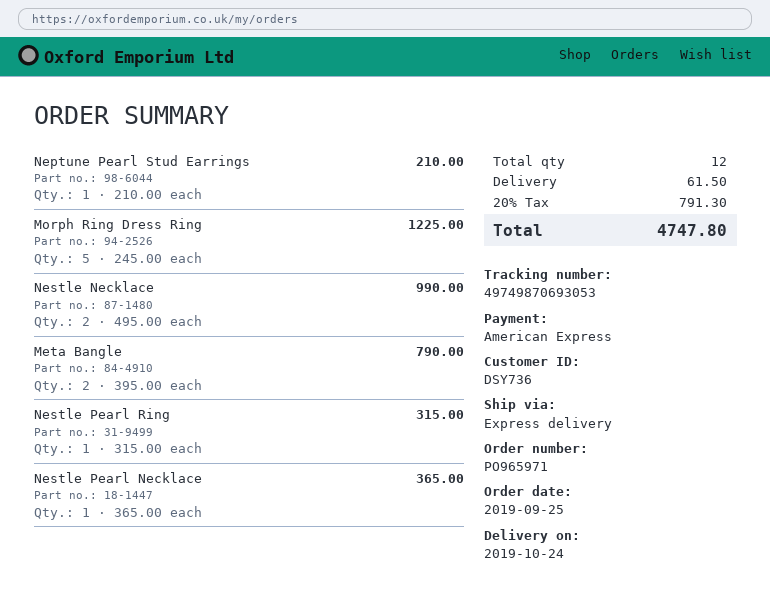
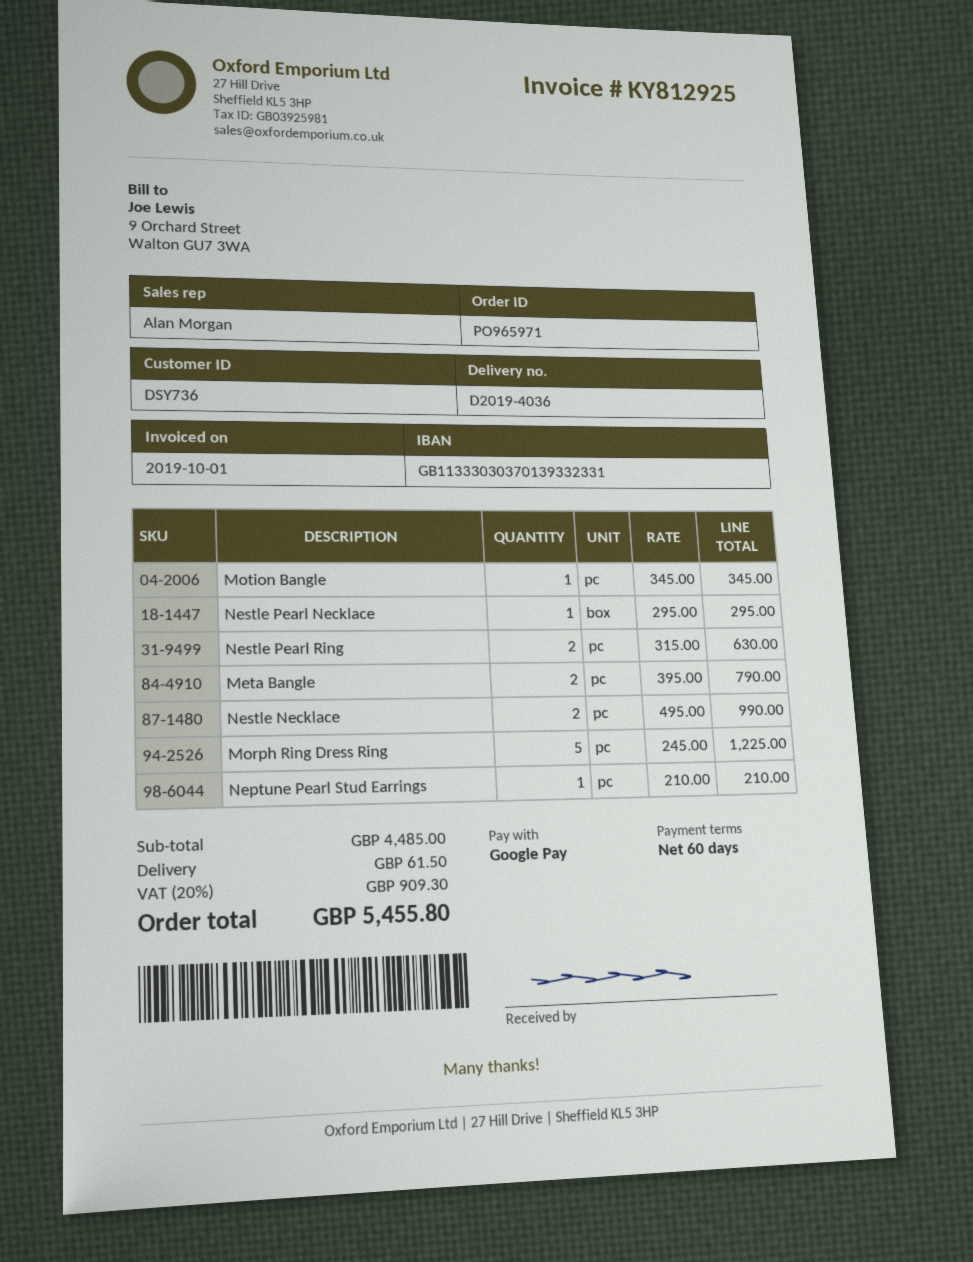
payment method: American Express -> Google Pay
Nestle Pearl Ring: 1 x 315.00 = 315.00 -> 2 x 315.00 = 630.00
Nestle Pearl Necklace: 1 x 365.00 = 365.00 -> 1 x 295.00 = 295.00
Motion Bangle: none -> 1 x 345.00 = 345.00
tax: 20% = 791.30 -> 20% = 909.30
total: 4747.80 -> 5455.80

